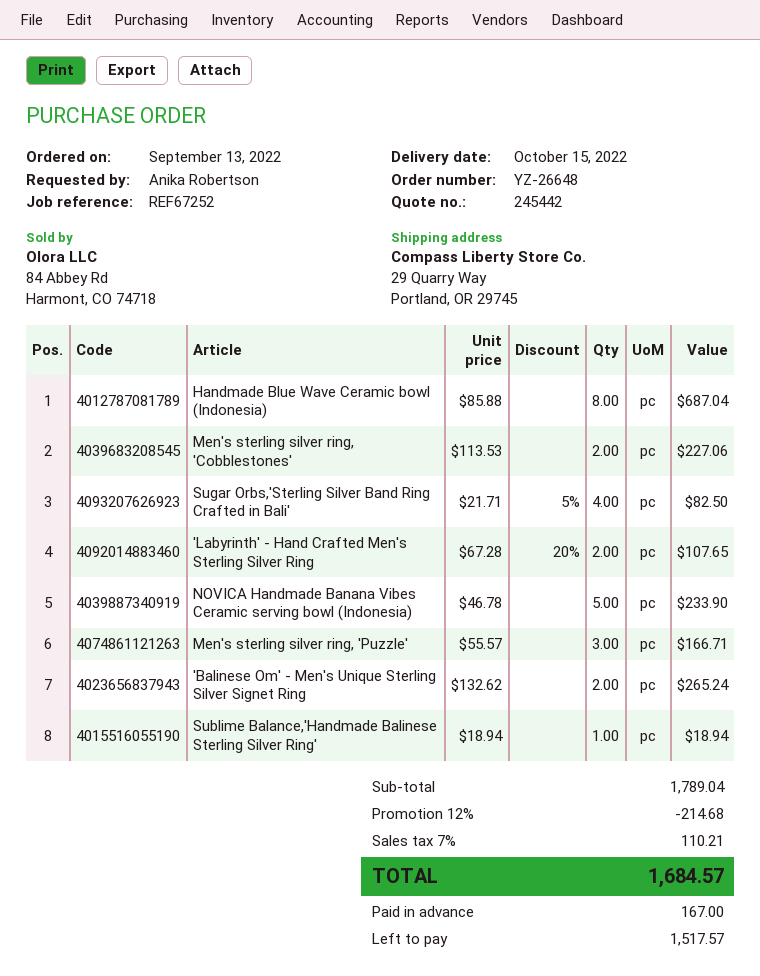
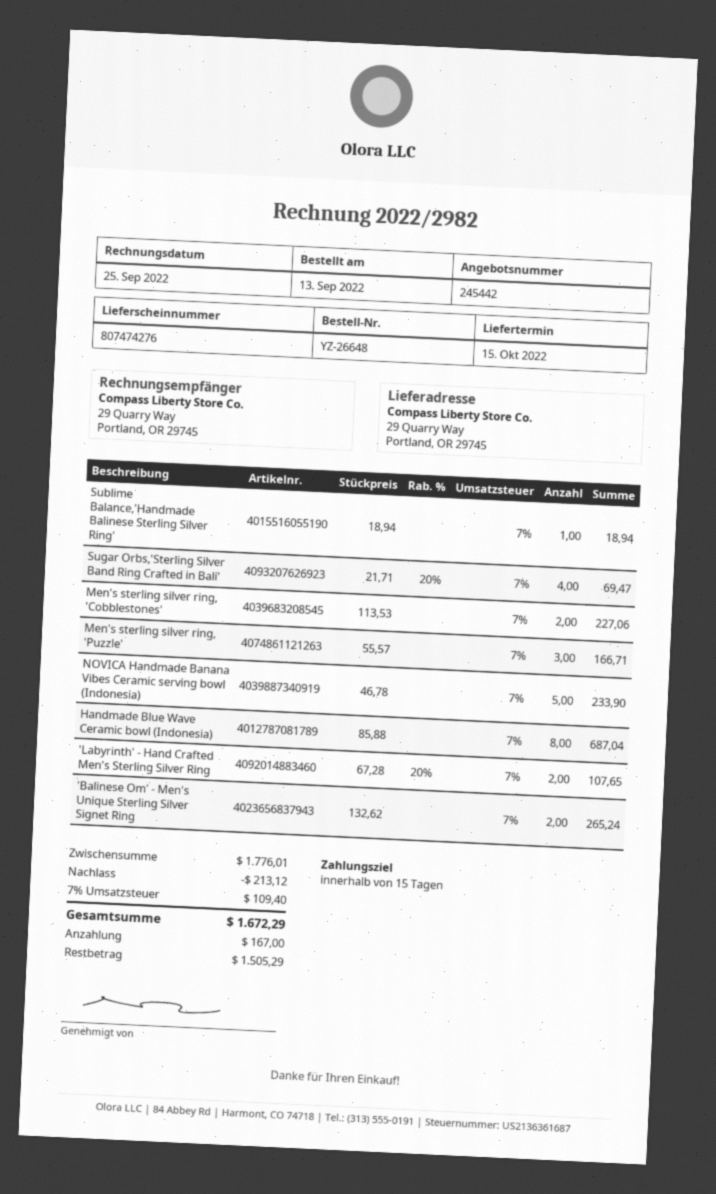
Sugar Orbs,'Sterling Silver Band Ring Crafted in Bali': 4 x 21.71 - 5% = 82.50 -> 4 x 21.71 - 20% = 69.47
subtotal: 1789.04 -> 1776.01
discount: 214.68 -> 213.12
tax: 7% = 110.21 -> 7% = 109.40
total: 1684.57 -> 1672.29
balance: 1517.57 -> 1505.29

